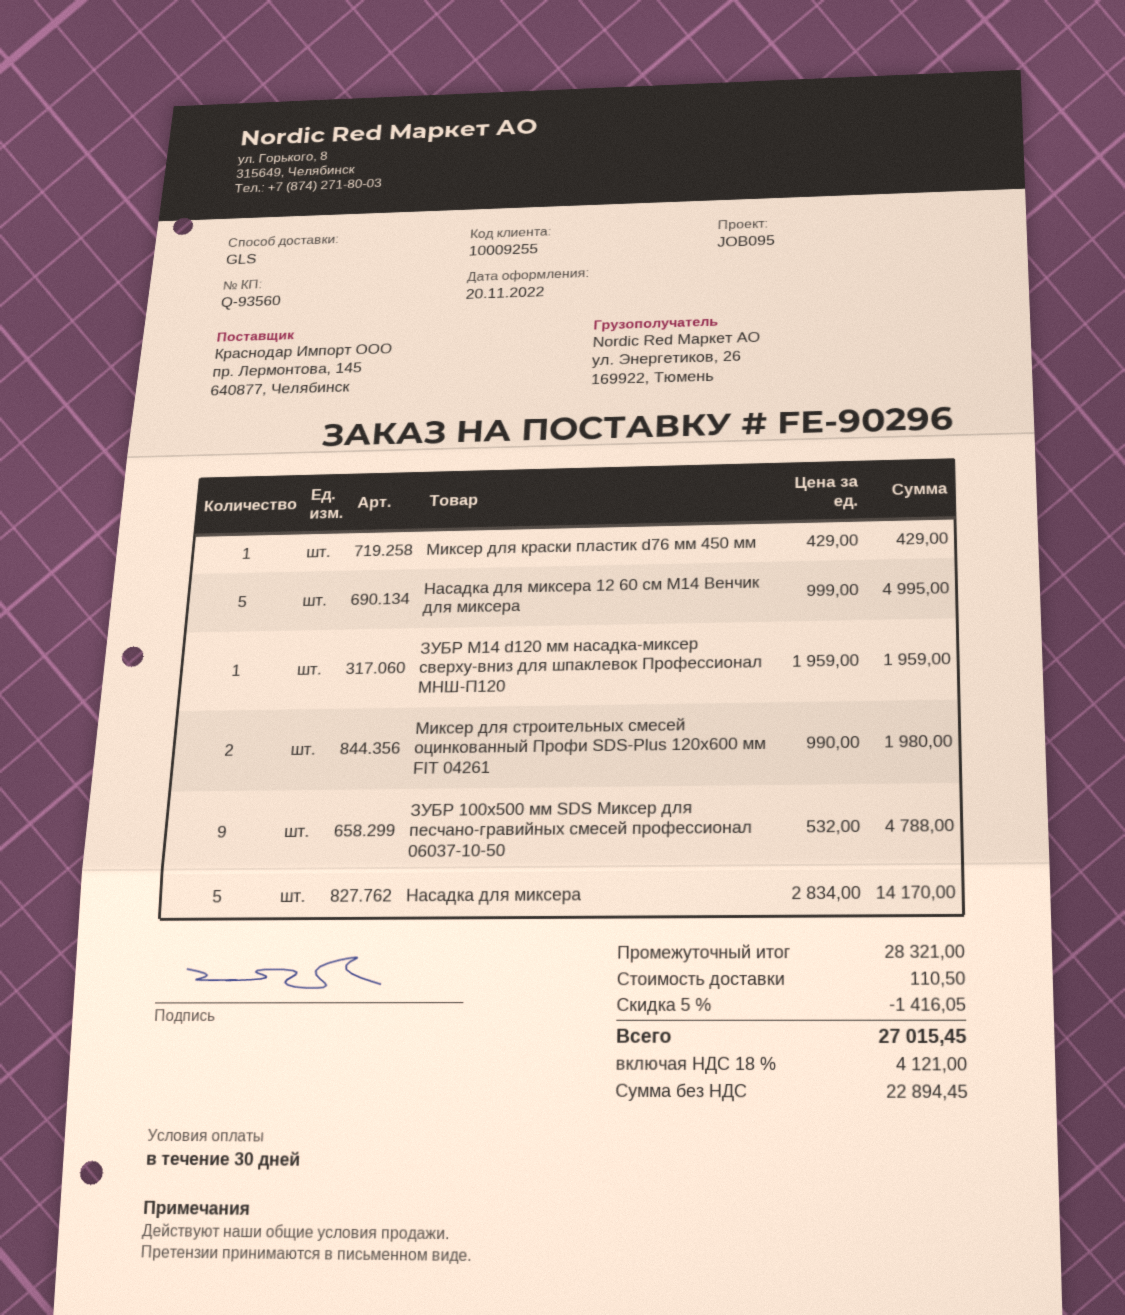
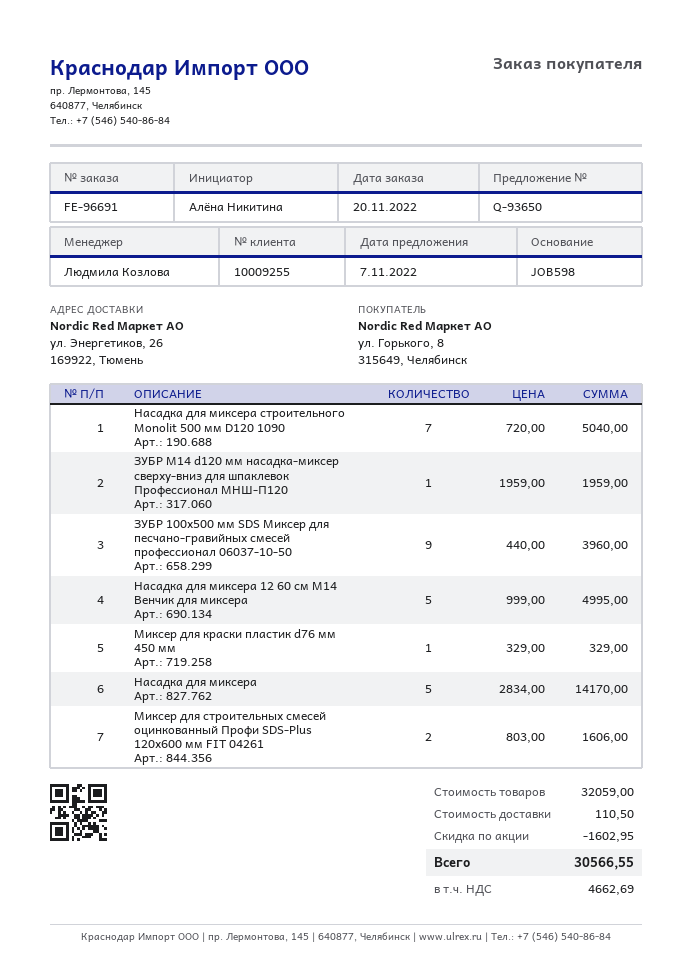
quote number: Q-93560 -> Q-93650
order number: FE-90296 -> FE-96691
reference: JOB095 -> JOB598
Миксер для краски пластик d76 мм 450 мм: 1 x 429.00 = 429.00 -> 1 x 329.00 = 329.00
Миксер для строительных смесей оцинкованный Профи SDS-Plus 120x600 мм FIT 04261: 2 x 990.00 = 1980.00 -> 2 x 803.00 = 1606.00
ЗУБР 100x500 мм SDS Миксер для песчано-гравийных смесей профессионал 06037-10-50: 9 x 532.00 = 4788.00 -> 9 x 440.00 = 3960.00
Насадка для миксера строительного Monolit 500 мм D120 1090: none -> 7 x 720.00 = 5040.00
subtotal: 28321.00 -> 32059.00
discount: 1416.05 -> 1602.95
tax: 4121.00 -> 4662.69
total: 27015.45 -> 30566.55

